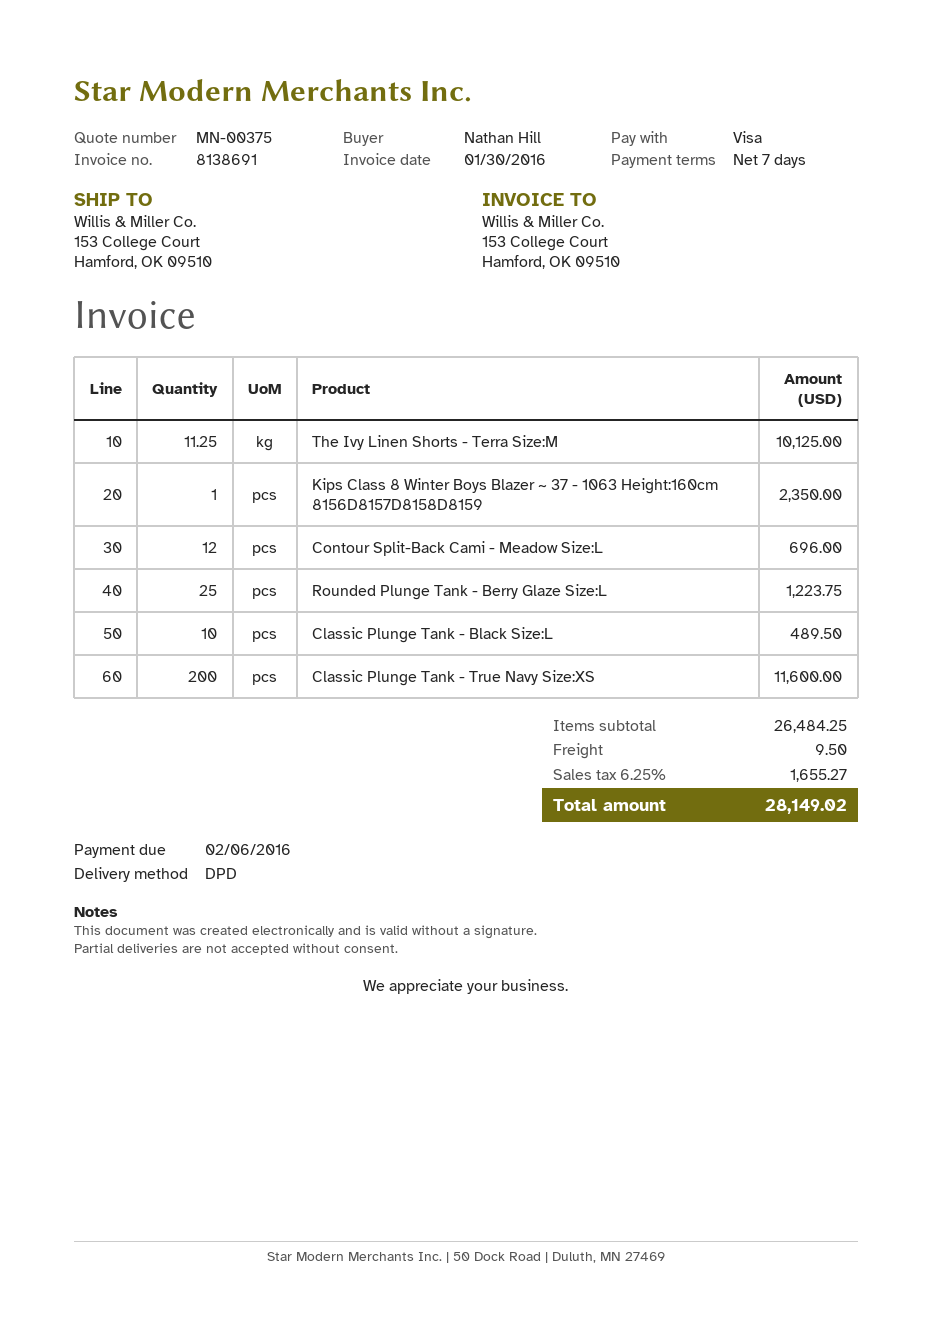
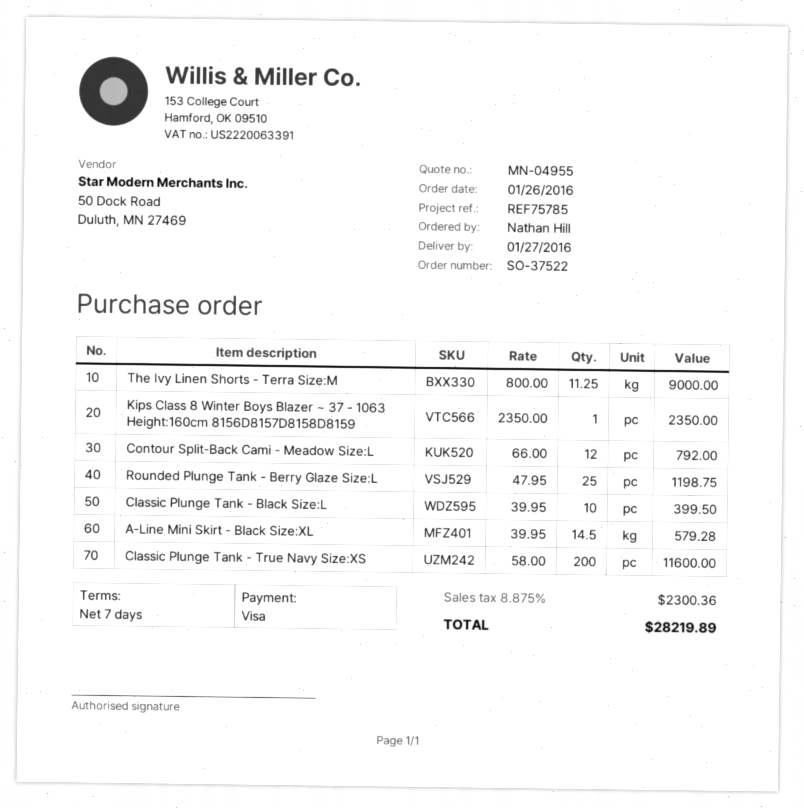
quote number: MN-00375 -> MN-04955
The Ivy Linen Shorts - Terra Size:M: 11.25 for 10125.00 -> 11.25 for 9000.00
Contour Split-Back Cami - Meadow Size:L: 12 for 696.00 -> 12 for 792.00
Rounded Plunge Tank - Berry Glaze Size:L: 25 for 1223.75 -> 25 for 1198.75
Classic Plunge Tank - Black Size:L: 10 for 489.50 -> 10 for 399.50
A-Line Mini Skirt - Black Size:XL: none -> 14.5 for 579.28
shipping: 9.50 -> none
tax: 6.25% = 1655.27 -> 8.875% = 2300.36
total: 28149.02 -> 28219.89

